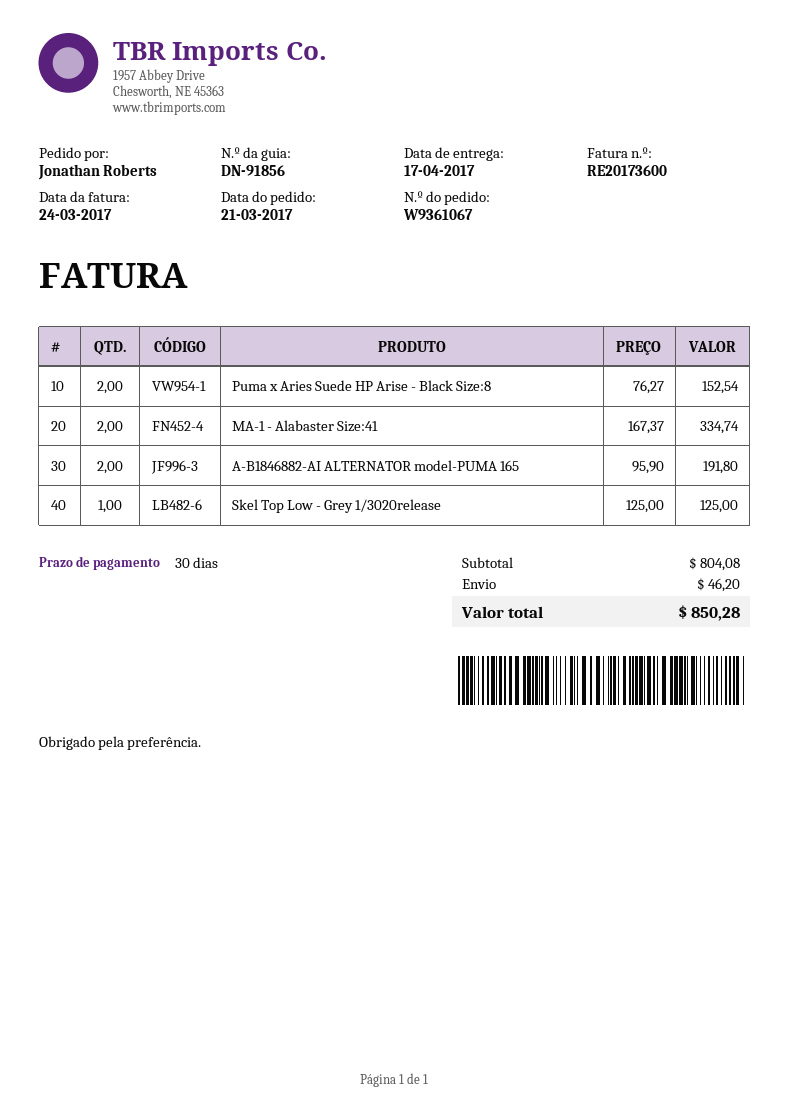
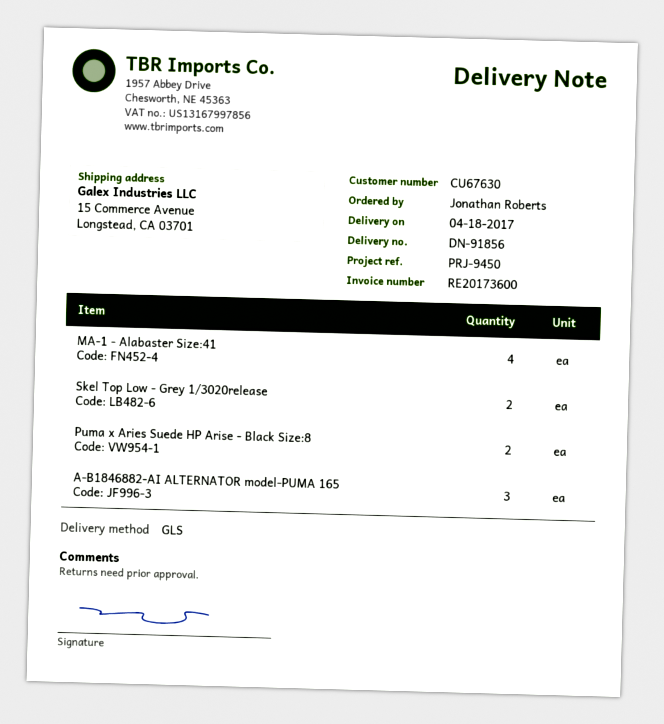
delivery date: 2017-04-17 -> 2017-04-18
MA-1 - Alabaster Size:41: 2 -> 4
A-B1846882-AI ALTERNATOR model-PUMA 165: 2 -> 3
Skel Top Low - Grey 1/3020release: 1 -> 2

